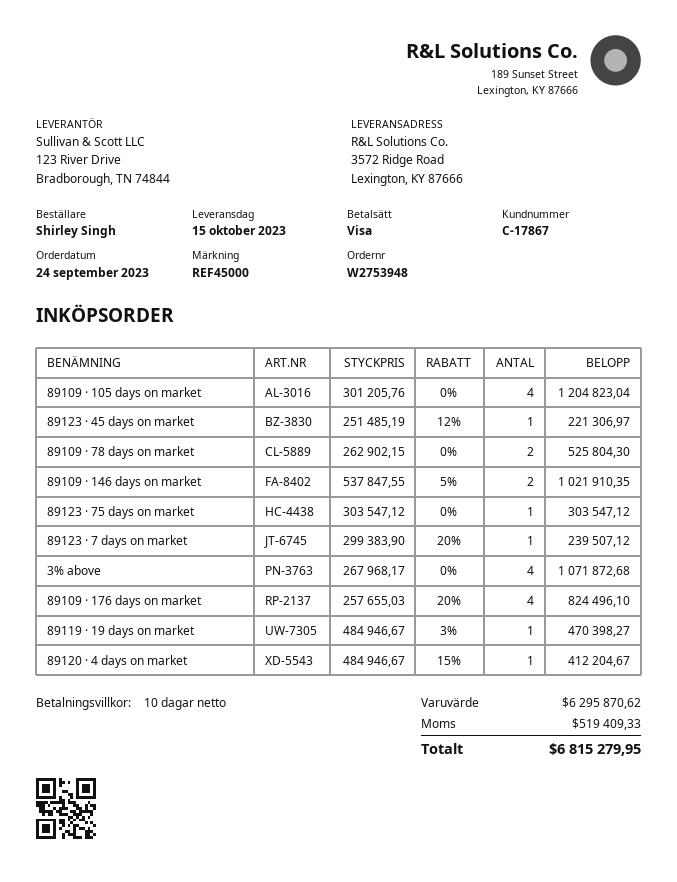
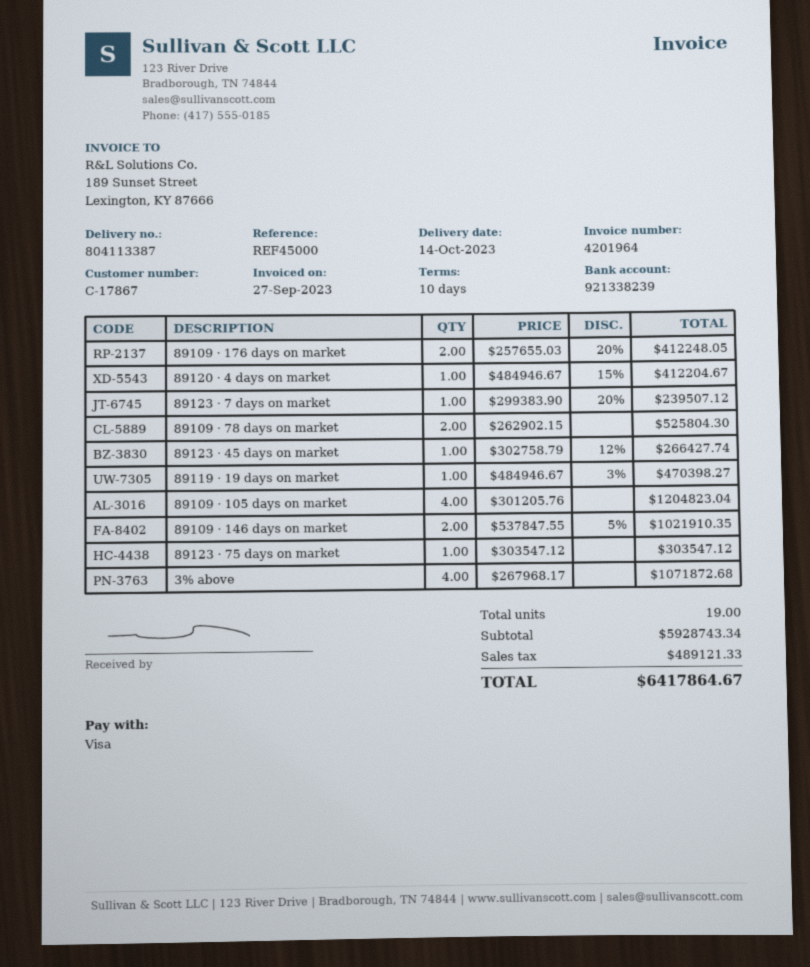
delivery date: 2023-10-15 -> 2023-10-14
89123 · 45 days on market: 1 x 251485.19 - 12% = 221306.97 -> 1 x 302758.79 - 12% = 266427.74
89109 · 176 days on market: 4 x 257655.03 - 20% = 824496.10 -> 2 x 257655.03 - 20% = 412248.05
subtotal: 6295870.62 -> 5928743.34
tax: 519409.33 -> 489121.33
total: 6815279.95 -> 6417864.67

